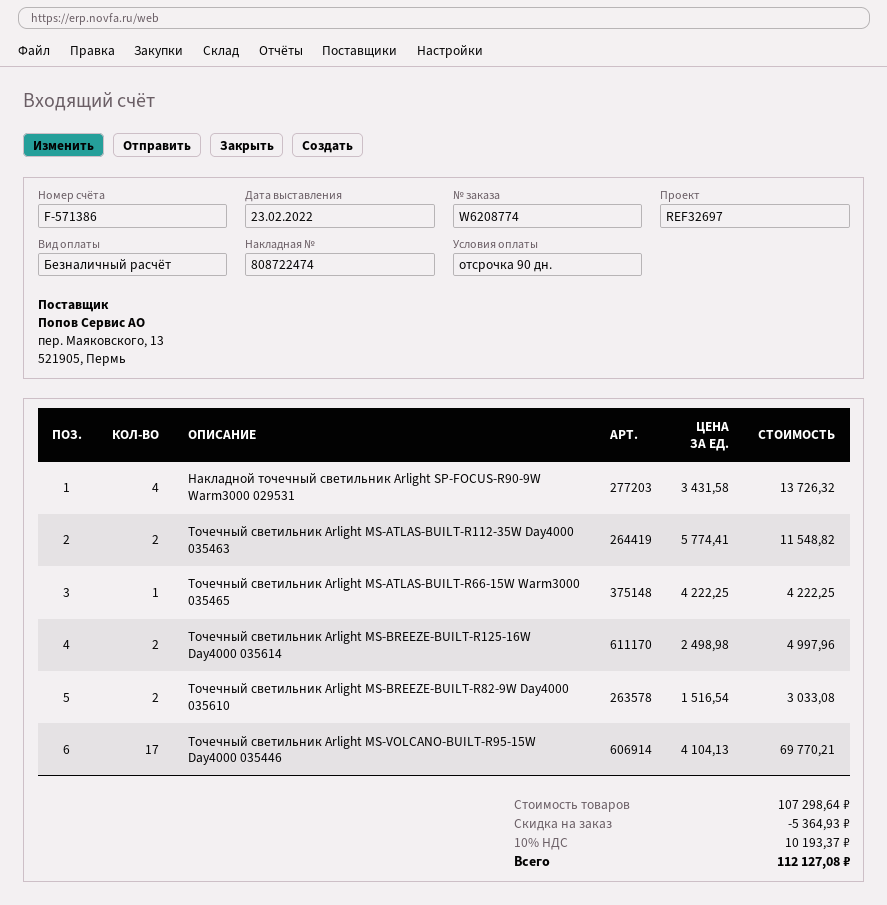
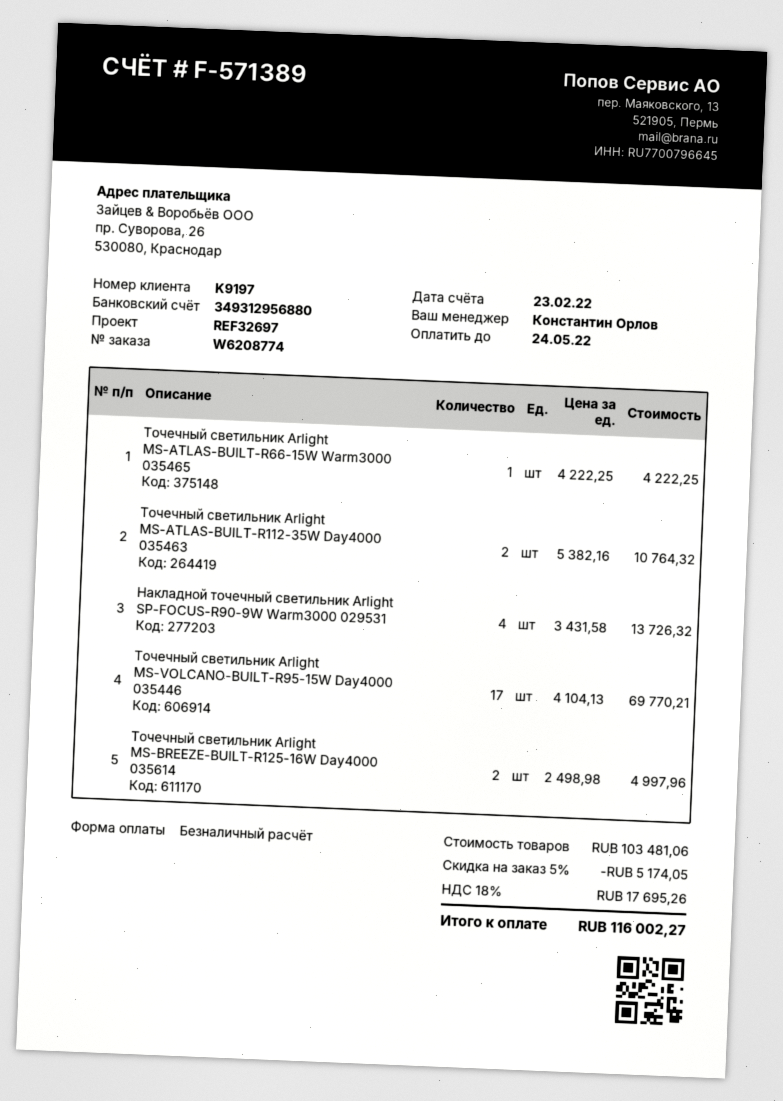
invoice number: F-571386 -> F-571389
Точечный светильник Arlight MS-ATLAS-BUILT-R112-35W Day4000 035463: 2 x 5774.41 = 11548.82 -> 2 x 5382.16 = 10764.32
Точечный светильник Arlight MS-BREEZE-BUILT-R82-9W Day4000 035610: 2 x 1516.54 = 3033.08 -> none
subtotal: 107298.64 -> 103481.06
discount: 5364.93 -> 5174.05
tax: 10% = 10193.37 -> 18% = 17695.26
total: 112127.08 -> 116002.27

